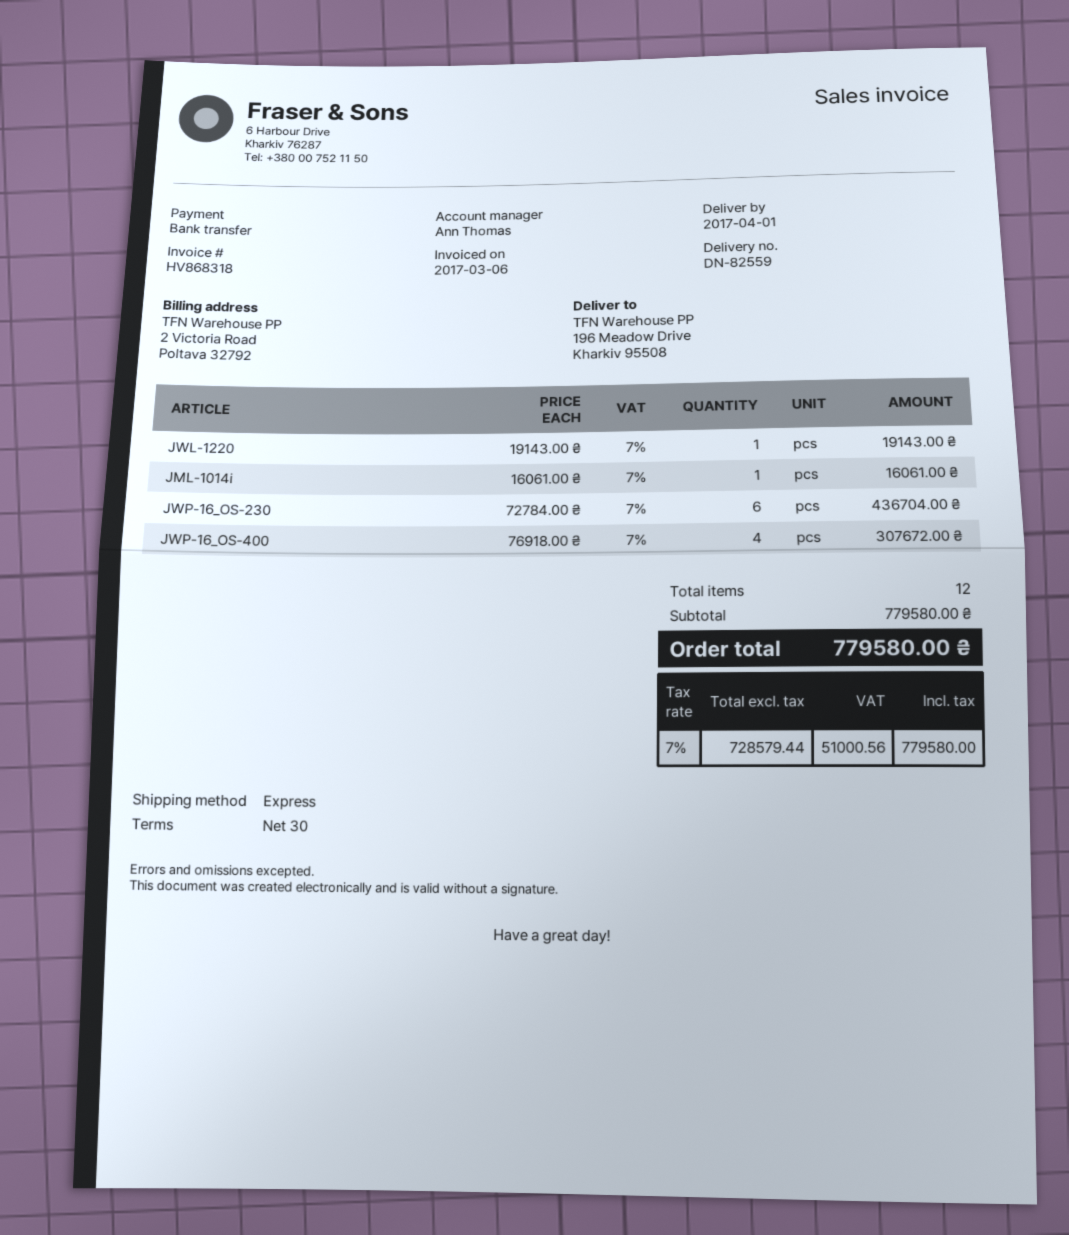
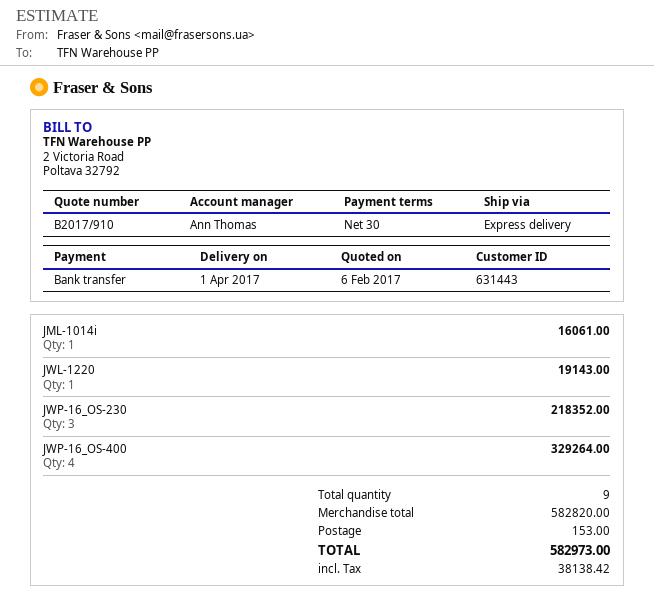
JWP-16_OS-230: 6 for 436704.00 -> 3 for 218352.00
JWP-16_OS-400: 4 for 307672.00 -> 4 for 329264.00
total quantity: 12 -> 9
subtotal: 779580.00 -> 582820.00
shipping: none -> 153.00
tax: 51000.56 -> 38138.42
total: 779580.00 -> 582973.00

